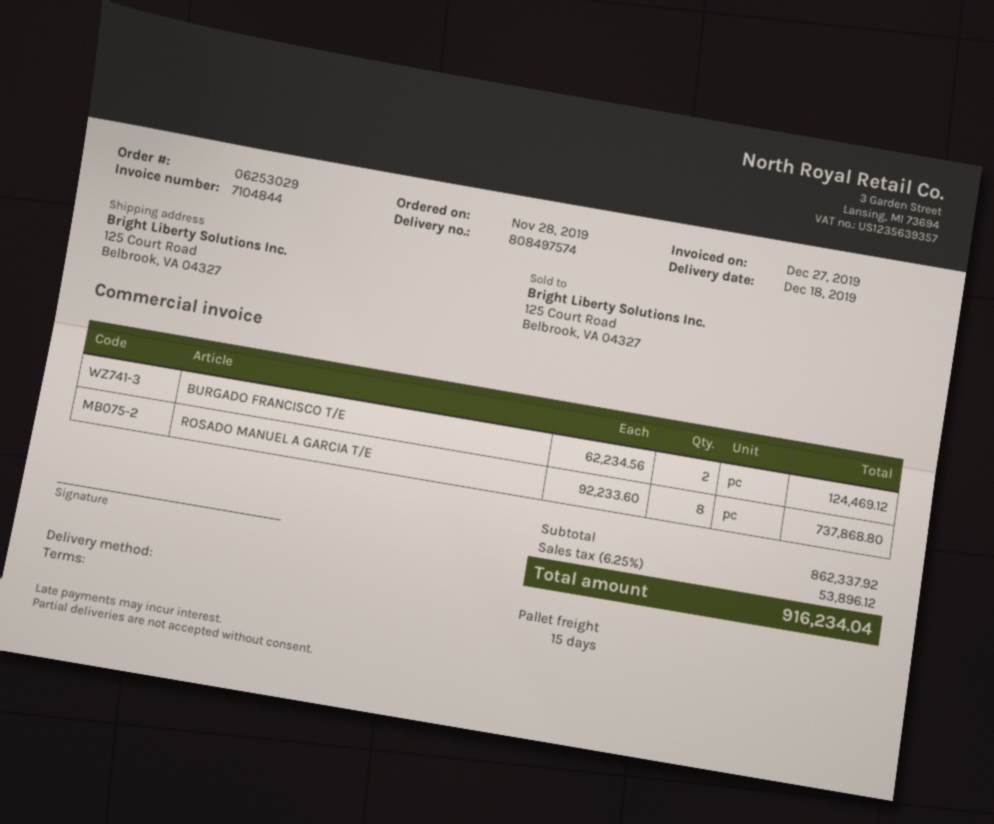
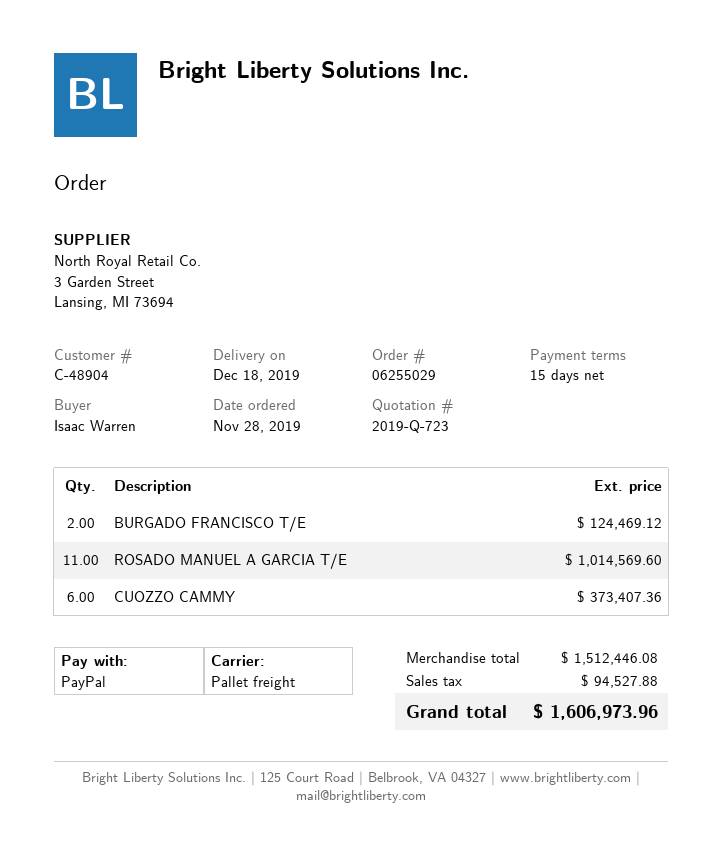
order number: 06253029 -> 06255029
ROSADO MANUEL A GARCIA T/E: 8 for 737868.80 -> 11 for 1014569.60
CUOZZO CAMMY: none -> 6 for 373407.36
subtotal: 862337.92 -> 1512446.08
tax: 53896.12 -> 94527.88
total: 916234.04 -> 1606973.96

